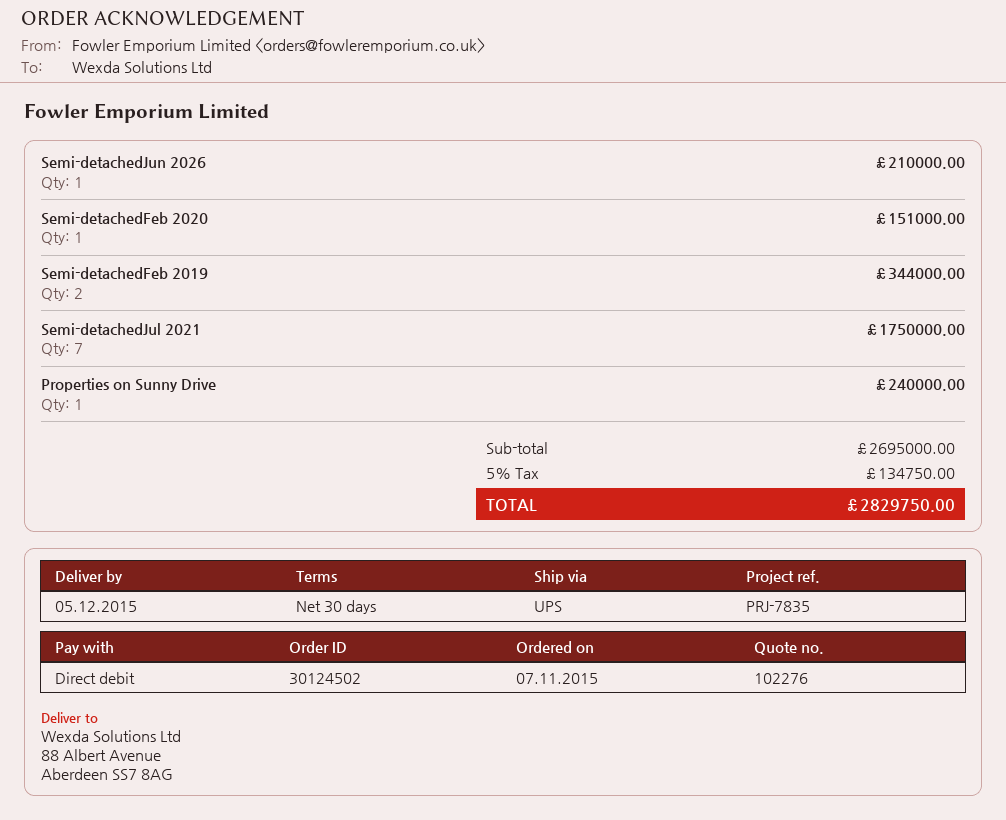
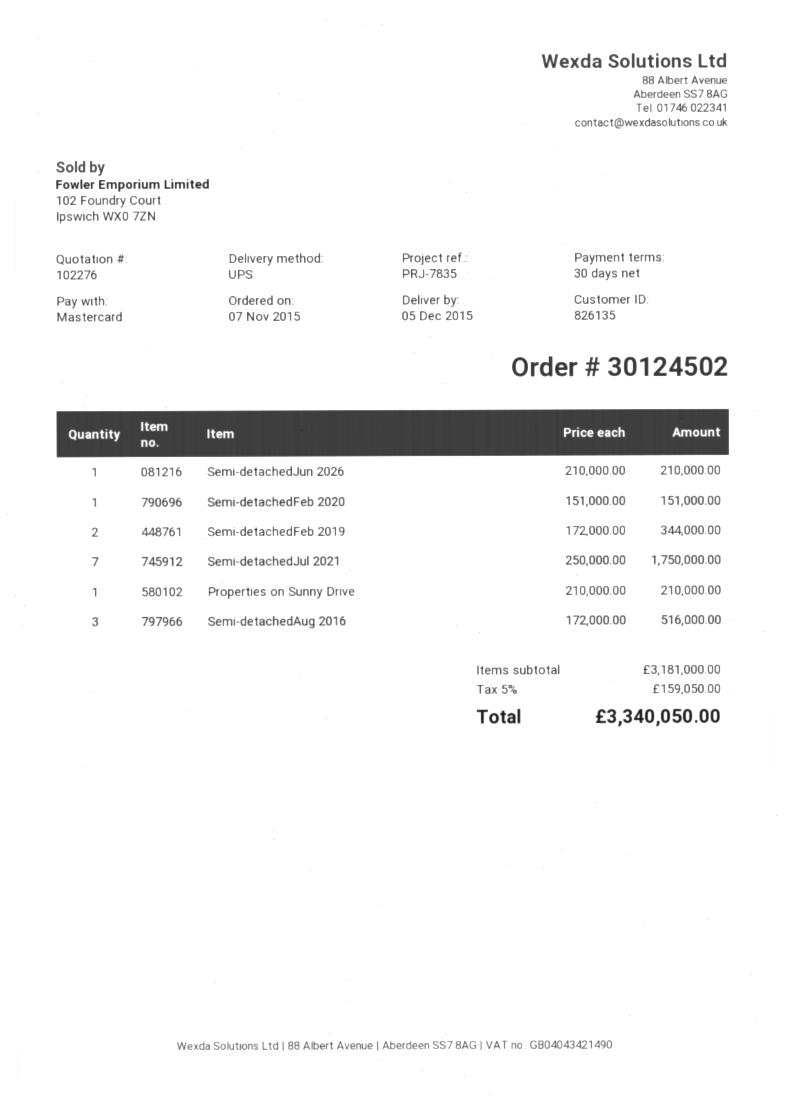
payment method: direct debit -> Mastercard
Properties on Sunny Drive: 1 for 240000.00 -> 1 for 210000.00
Semi-detachedAug 2016: none -> 3 for 516000.00
subtotal: 2695000.00 -> 3181000.00
tax: 5% = 134750.00 -> 5% = 159050.00
total: 2829750.00 -> 3340050.00

